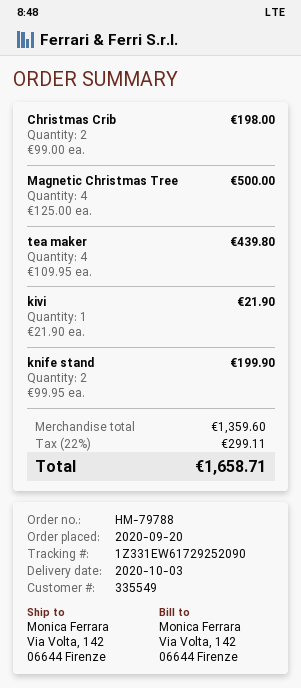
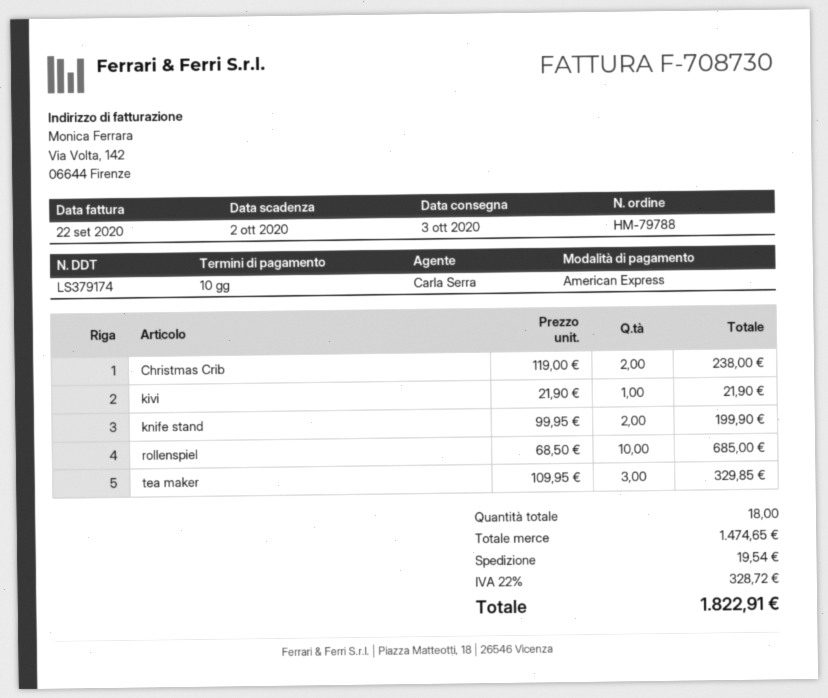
Christmas Crib: 2 x 99.00 = 198.00 -> 2 x 119.00 = 238.00
Magnetic Christmas Tree: 4 x 125.00 = 500.00 -> none
tea maker: 4 x 109.95 = 439.80 -> 3 x 109.95 = 329.85
rollenspiel: none -> 10 x 68.50 = 685.00
subtotal: 1359.60 -> 1474.65
shipping: none -> 19.54
tax: 22% = 299.11 -> 22% = 328.72
total: 1658.71 -> 1822.91

